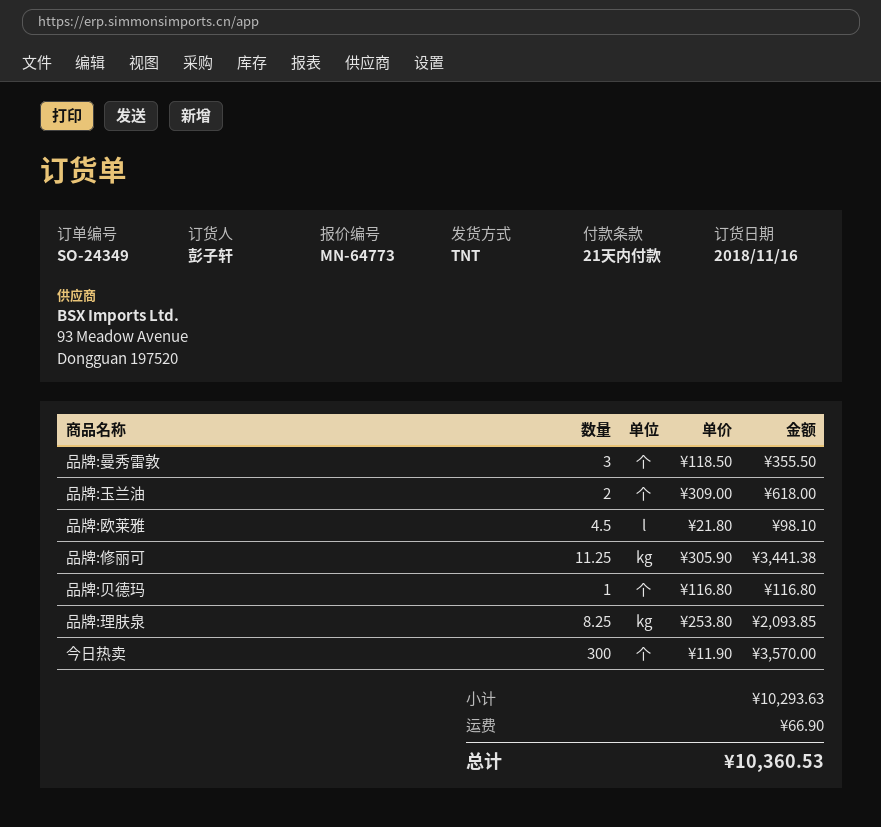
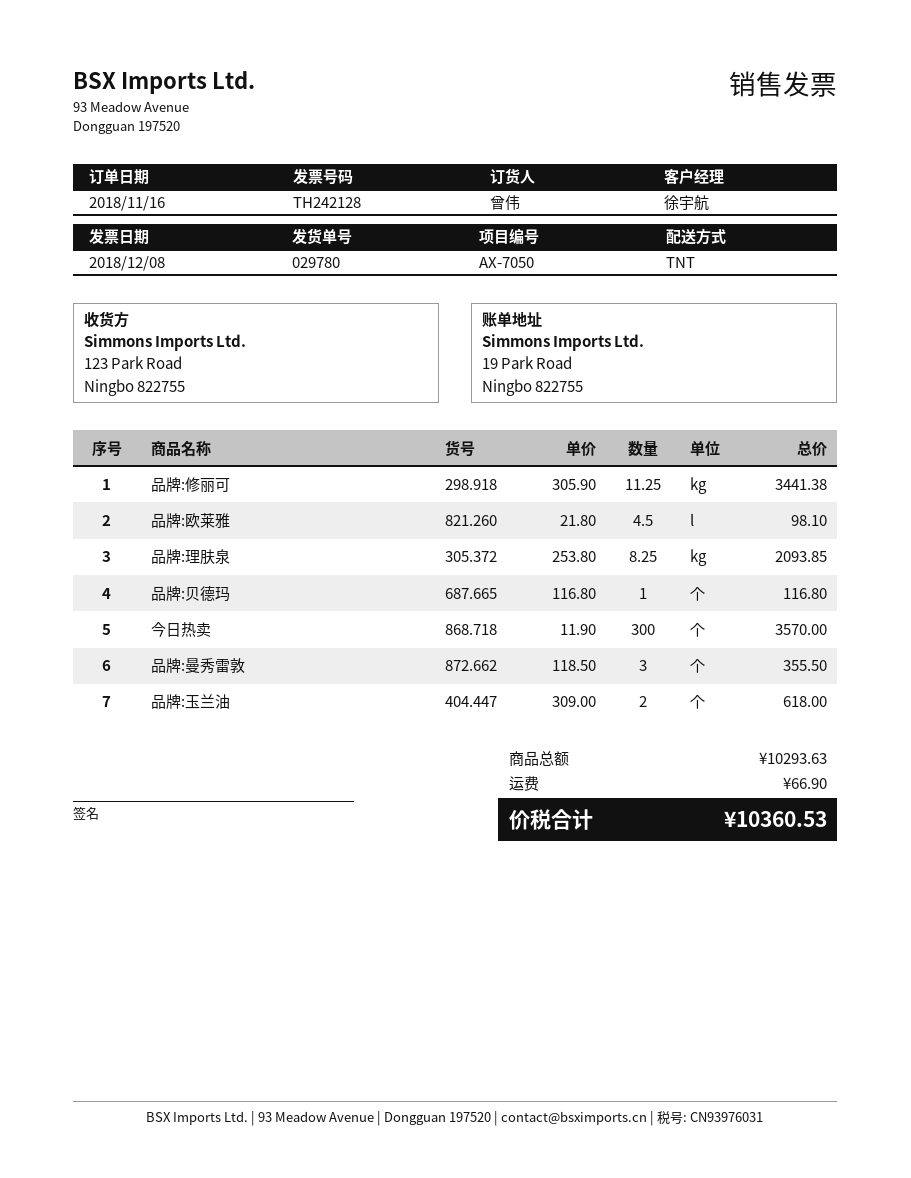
ordered by: 彭子轩 -> 曾伟

